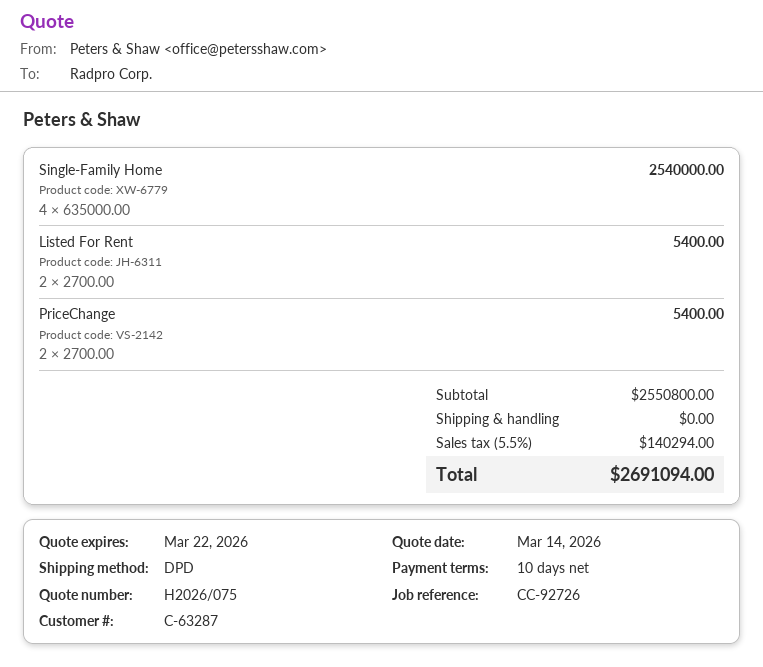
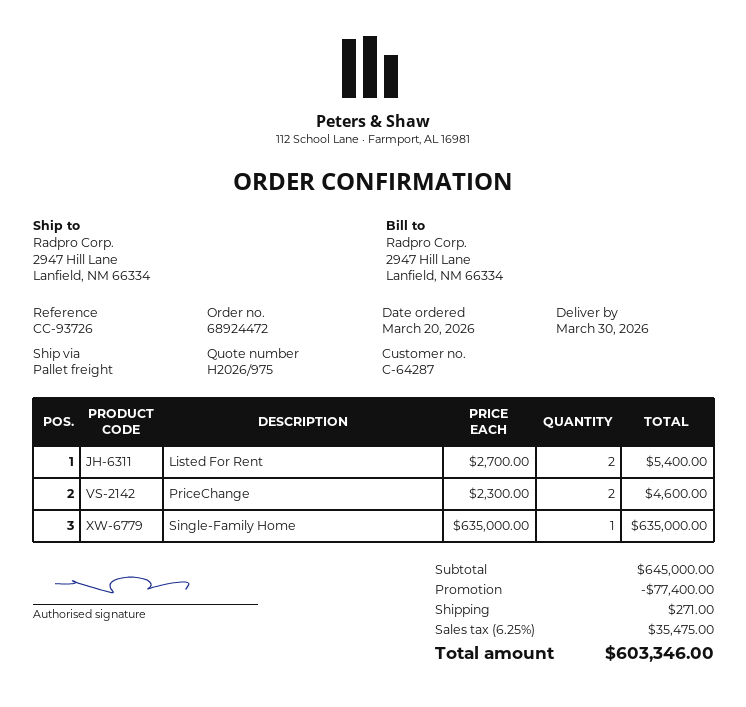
quote number: H2026/075 -> H2026/975
customer number: C-63287 -> C-64287
reference: CC-92726 -> CC-93726
shipping method: DPD -> pallet freight
Single-Family Home: 4 x 635000.00 = 2540000.00 -> 1 x 635000.00 = 635000.00
PriceChange: 2 x 2700.00 = 5400.00 -> 2 x 2300.00 = 4600.00
subtotal: 2550800.00 -> 645000.00
discount: none -> 77400.00
shipping: 0.00 -> 271.00
tax: 5.5% = 140294.00 -> 6.25% = 35475.00
total: 2691094.00 -> 603346.00

